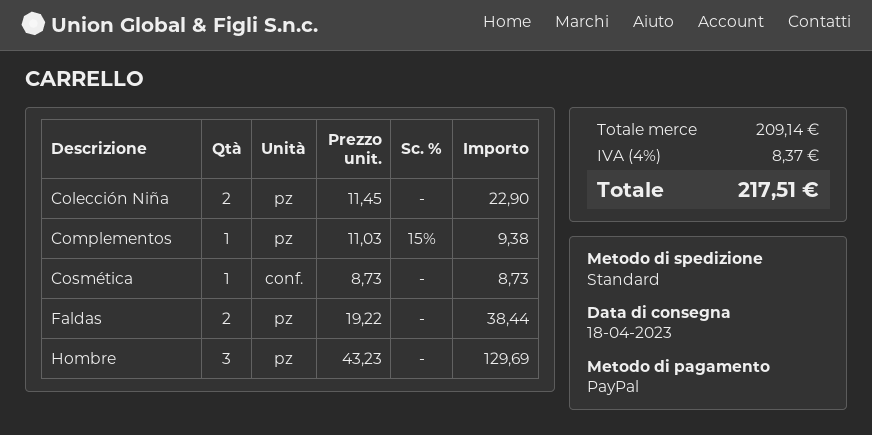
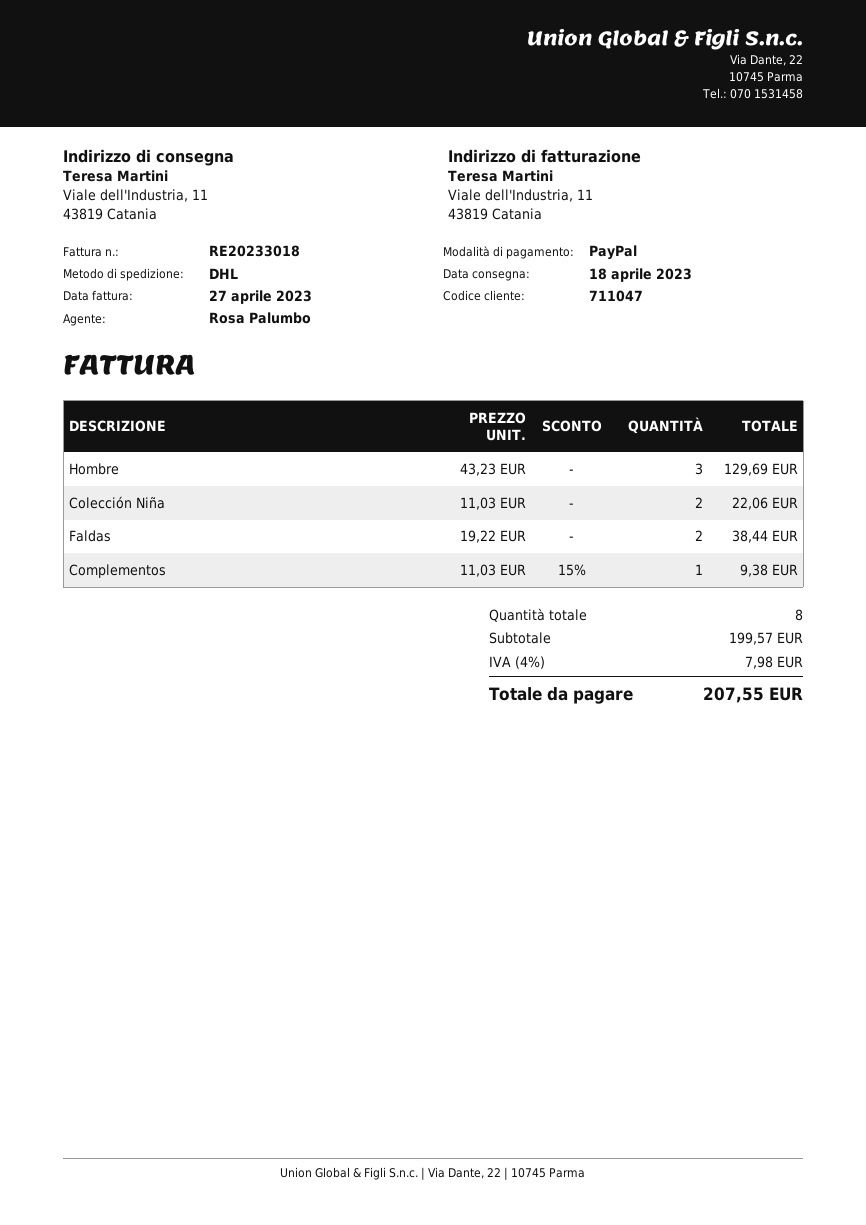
shipping method: standard -> DHL
Colección Niña: 2 x 11.45 = 22.90 -> 2 x 11.03 = 22.06
Cosmética: 1 x 8.73 = 8.73 -> none
subtotal: 209.14 -> 199.57
tax: 4% = 8.37 -> 4% = 7.98
total: 217.51 -> 207.55

